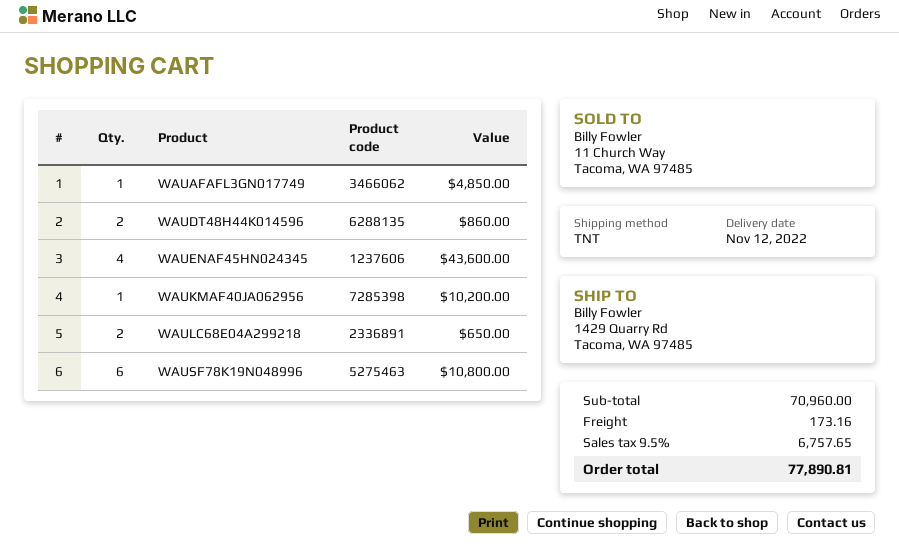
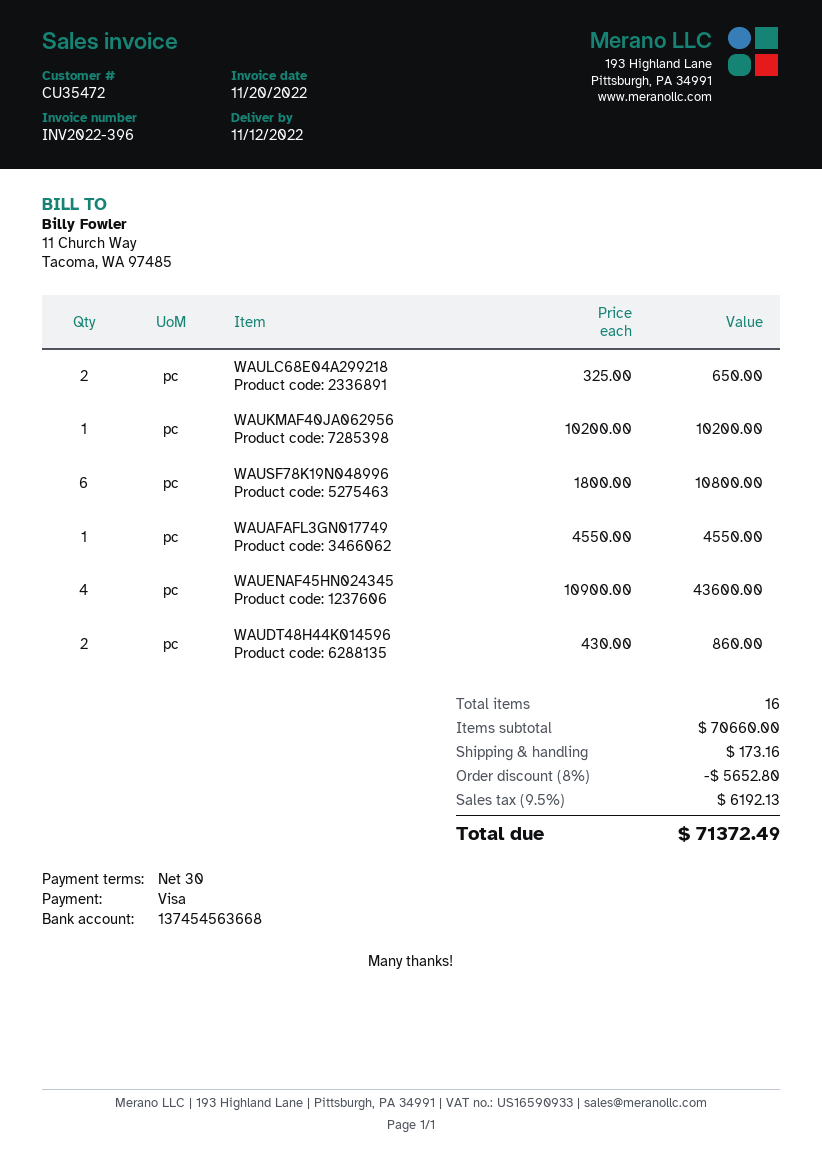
WAUAFAFL3GN017749: 1 for 4850.00 -> 1 for 4550.00
subtotal: 70960.00 -> 70660.00
discount: none -> 8% = 5652.80
tax: 9.5% = 6757.65 -> 9.5% = 6192.13
total: 77890.81 -> 71372.49

